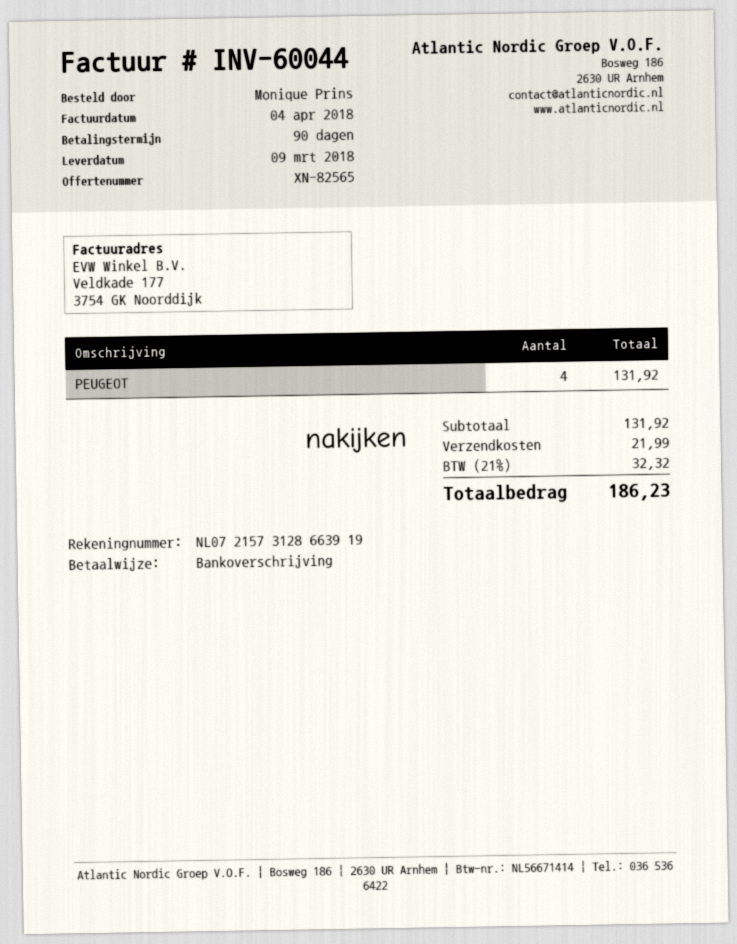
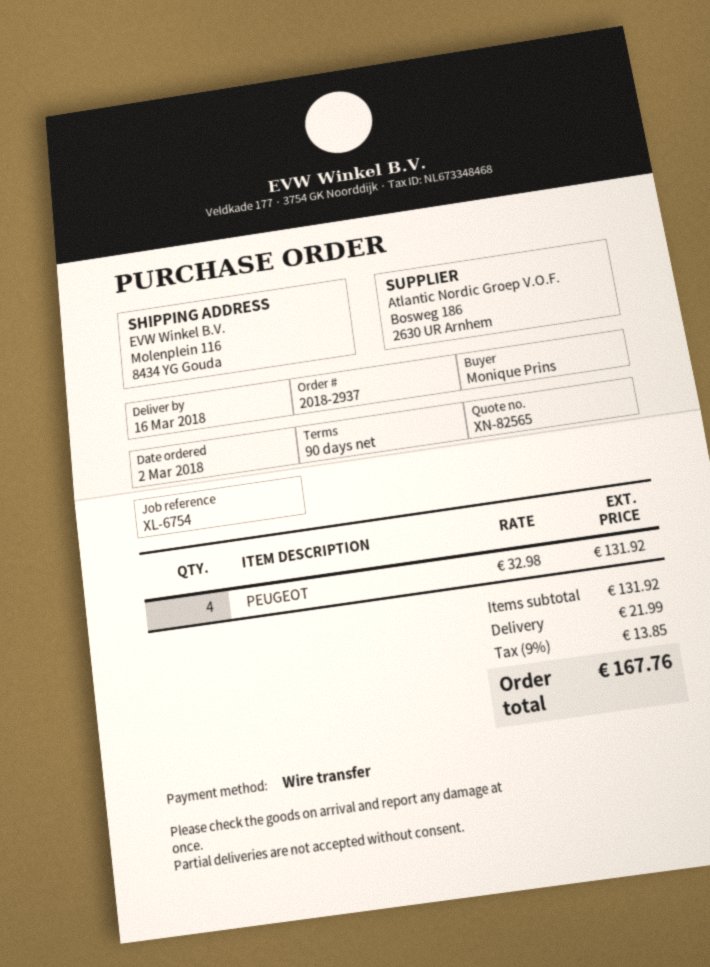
delivery date: 2018-03-09 -> 2018-03-16
tax: 21% = 32.32 -> 9% = 13.85
total: 186.23 -> 167.76

